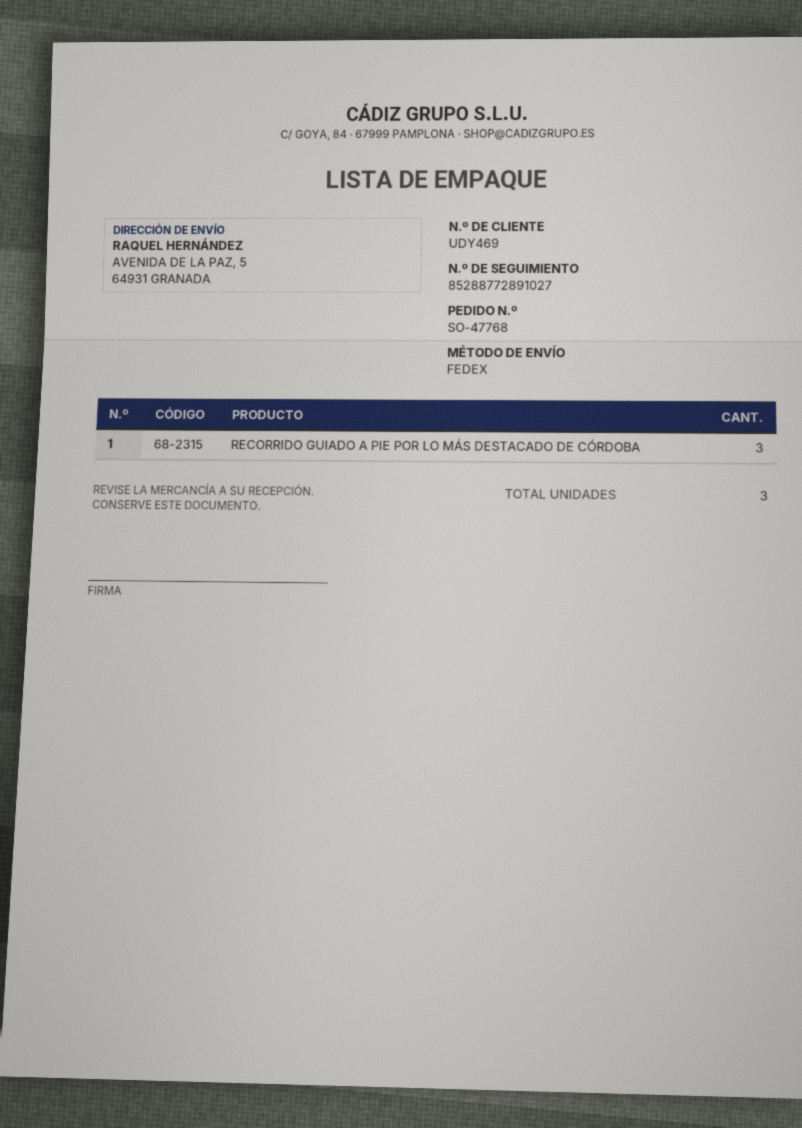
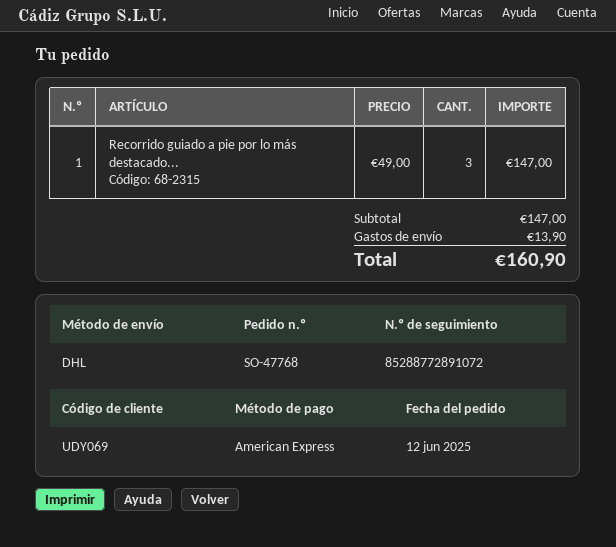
customer number: UDY469 -> UDY069
shipping method: FedEx -> DHL
tracking number: 85288772891027 -> 85288772891072

